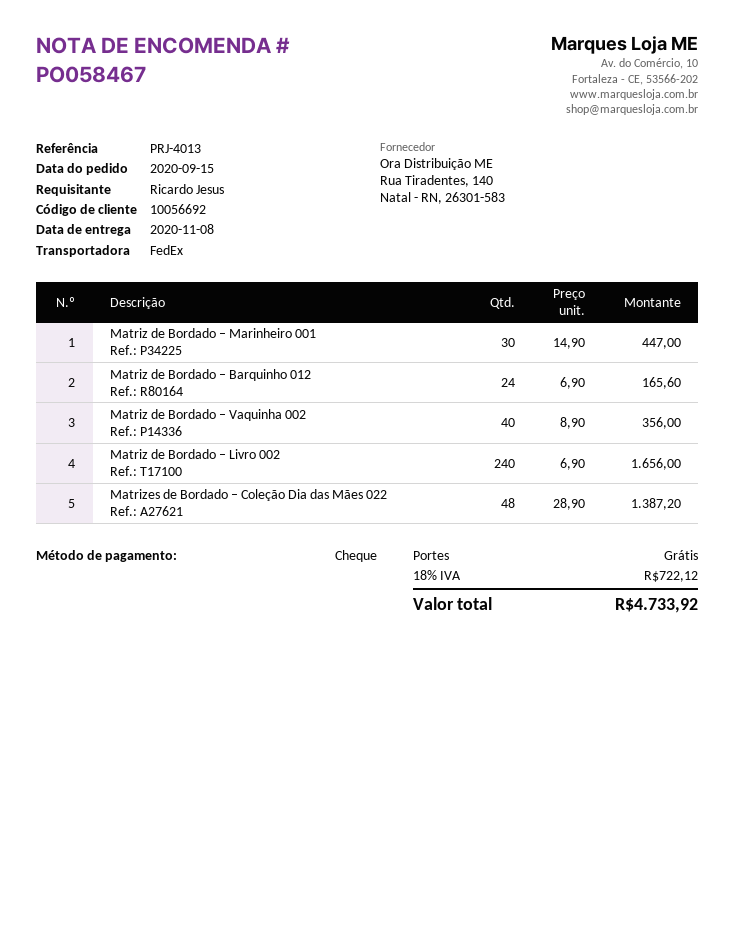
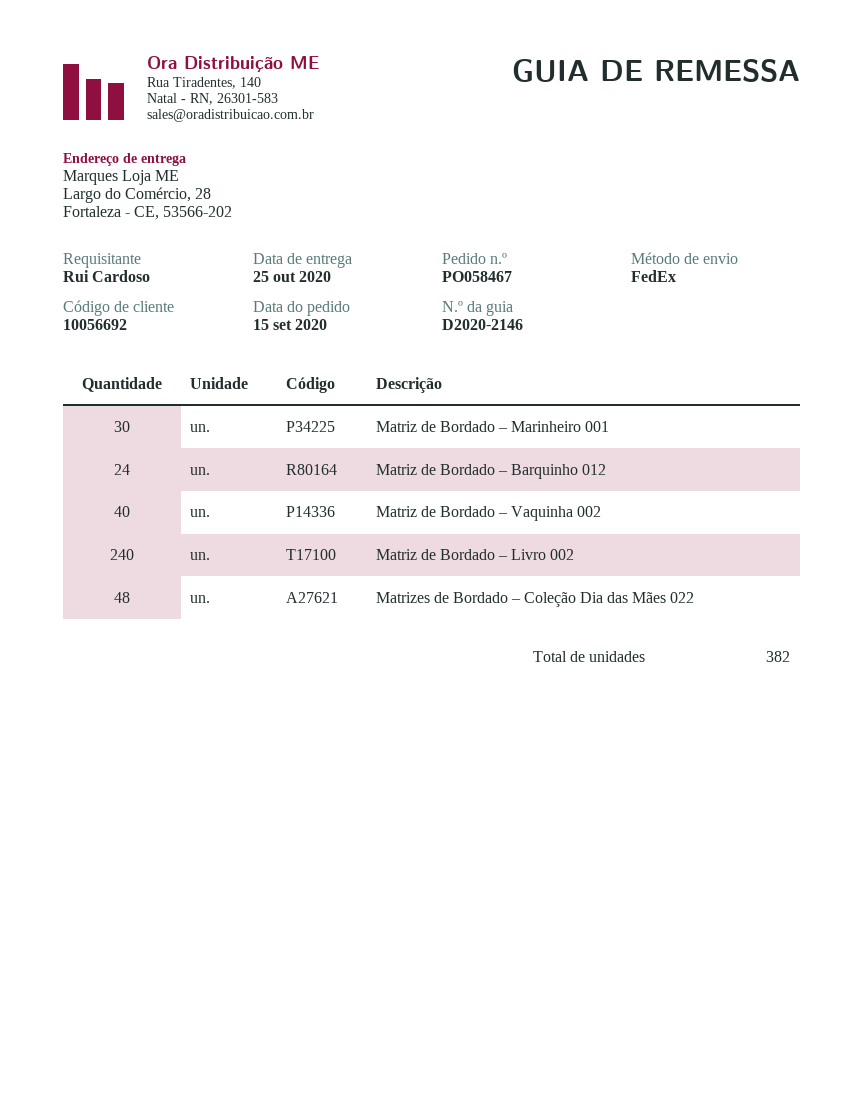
delivery date: 2020-11-08 -> 2020-10-25
ordered by: Ricardo Jesus -> Rui Cardoso

